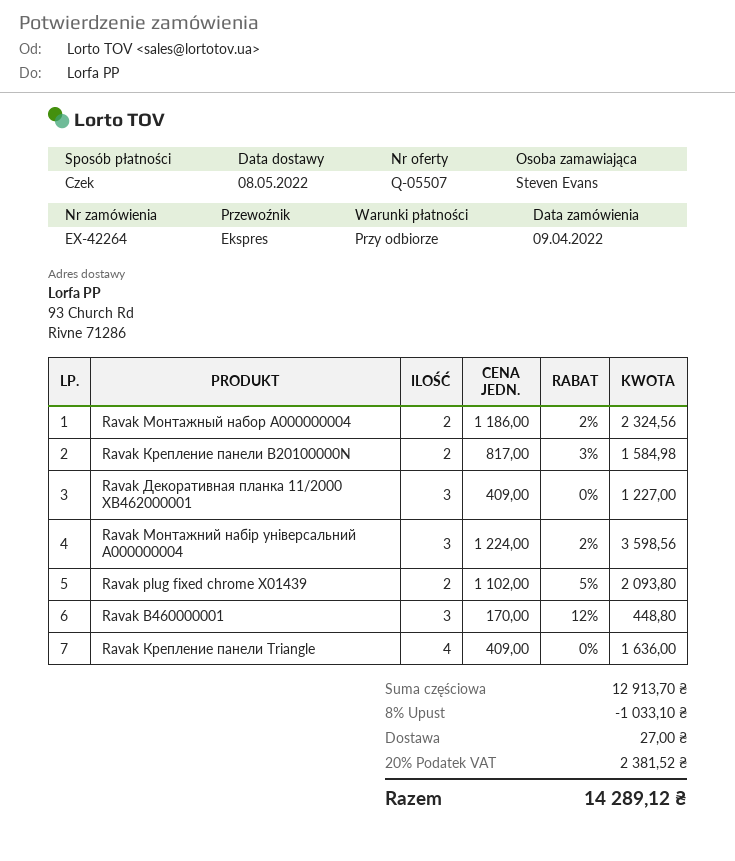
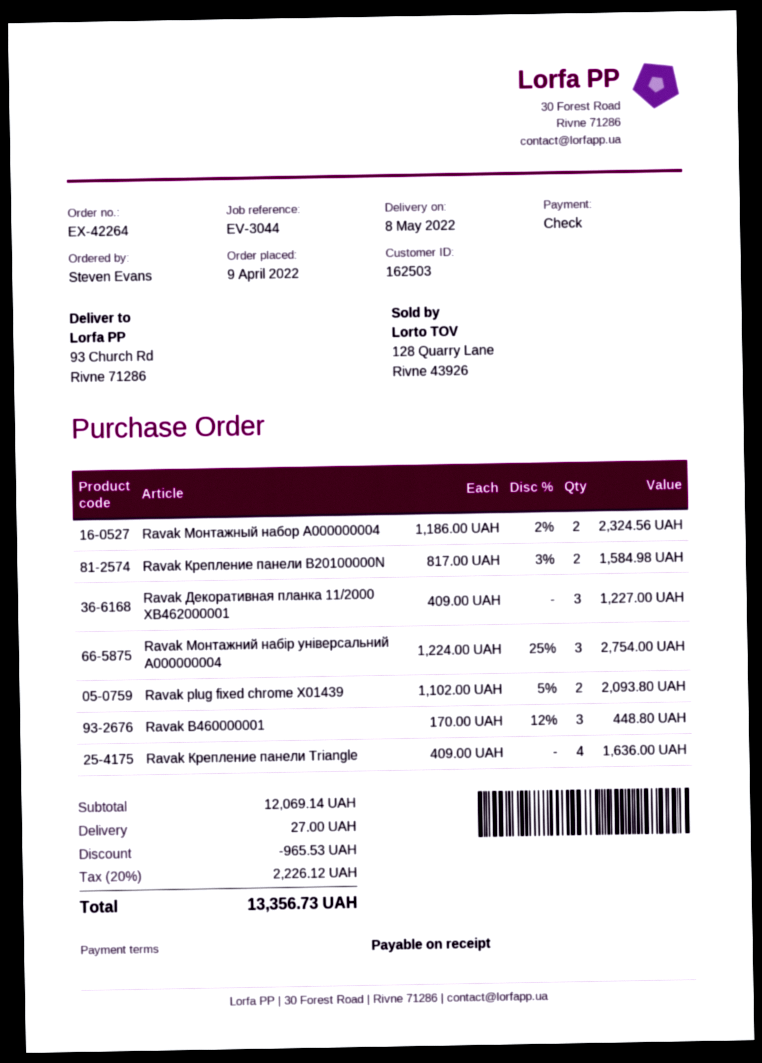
Ravak Монтажний набір універсальний A000000004: 3 x 1224.00 - 2% = 3598.56 -> 3 x 1224.00 - 25% = 2754.00
subtotal: 12913.70 -> 12069.14
discount: 1033.10 -> 965.53
tax: 20% = 2381.52 -> 20% = 2226.12
total: 14289.12 -> 13356.73

